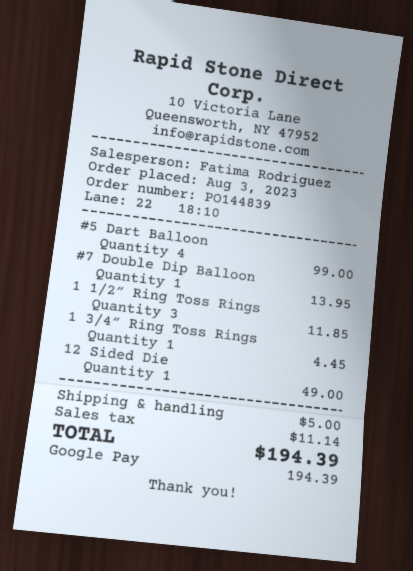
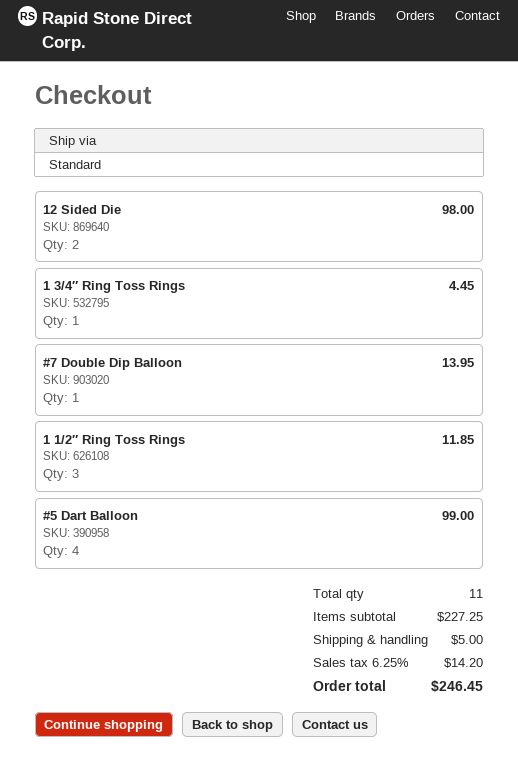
12 Sided Die: 1 for 49.00 -> 2 for 98.00
tax: 11.14 -> 14.20
total: 194.39 -> 246.45

